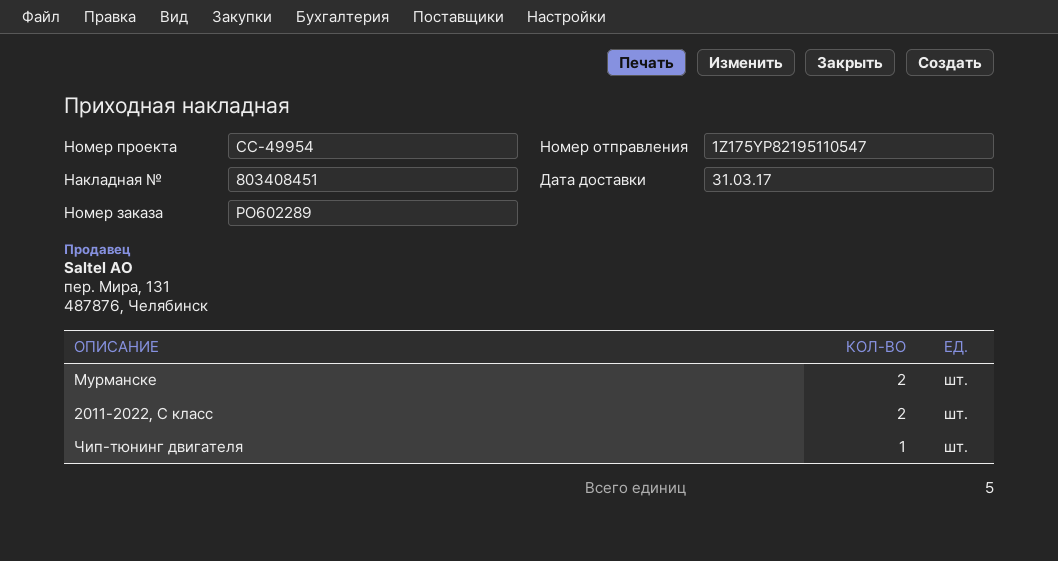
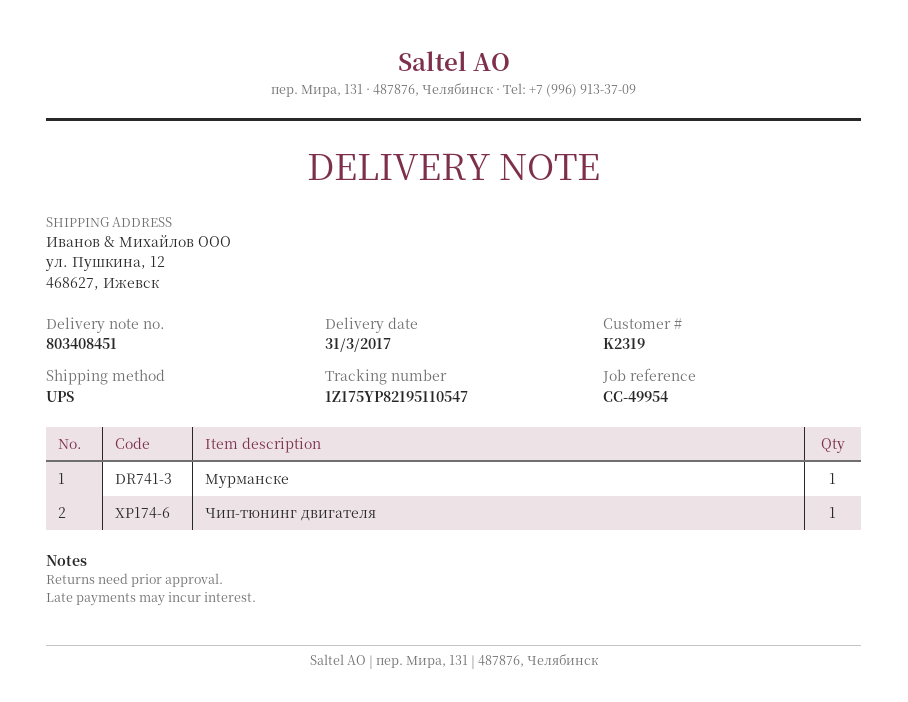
Мурманске: 2 -> 1
2011-2022, C класс: 2 -> none

